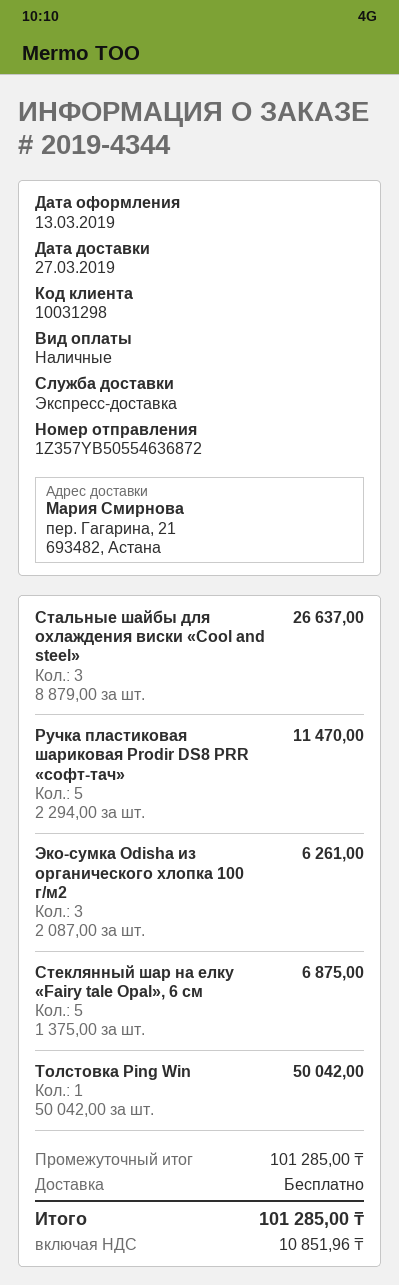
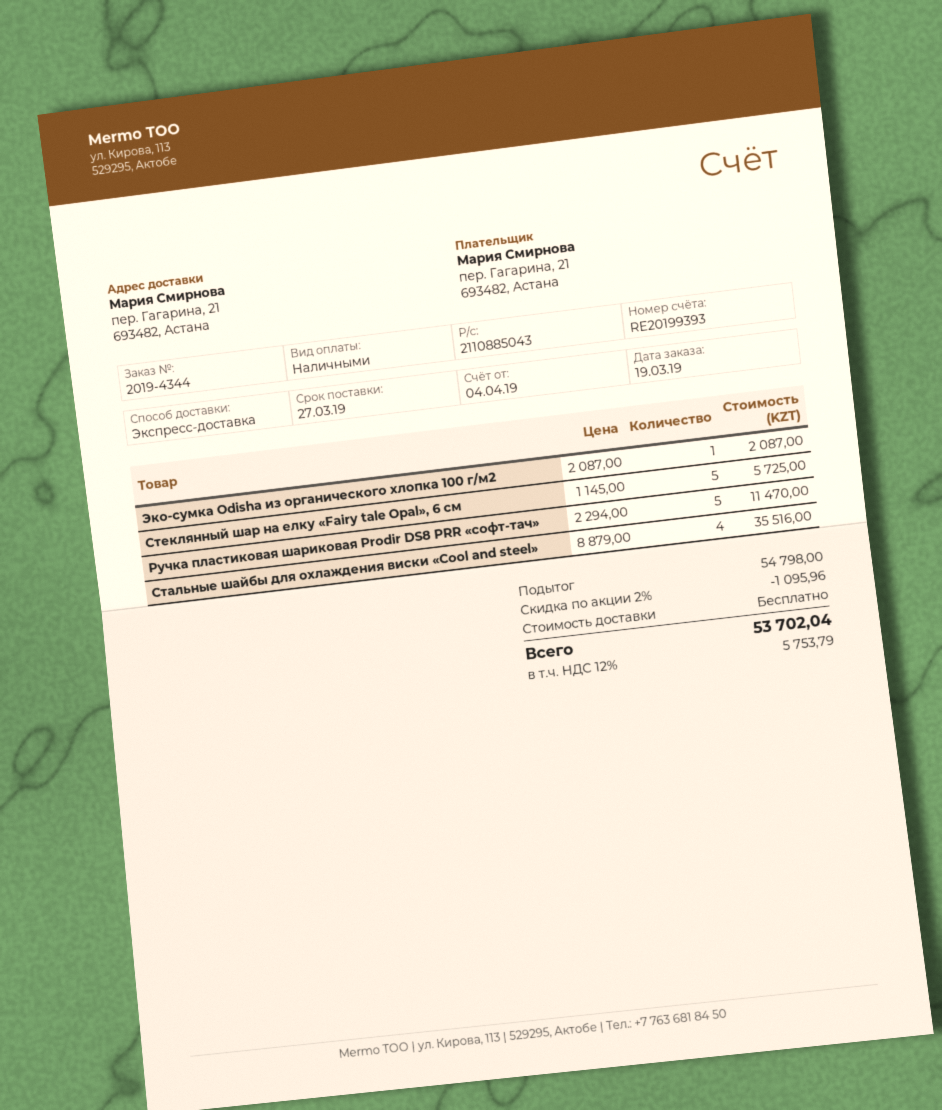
order date: 2019-03-13 -> 2019-03-19
Стальные шайбы для охлаждения виски «Cool and steel»: 3 x 8879.00 = 26637.00 -> 4 x 8879.00 = 35516.00
Эко-сумка Odisha из органического хлопка 100 г/м2: 3 x 2087.00 = 6261.00 -> 1 x 2087.00 = 2087.00
Стеклянный шар на елку «Fairy tale Opal», 6 см: 5 x 1375.00 = 6875.00 -> 5 x 1145.00 = 5725.00
Толстовка Ping Win: 1 x 50042.00 = 50042.00 -> none
subtotal: 101285.00 -> 54798.00
discount: none -> 2% = 1095.96
tax: 10851.96 -> 5753.79
total: 101285.00 -> 53702.04

